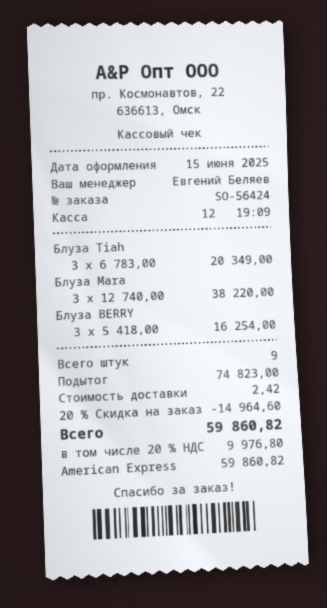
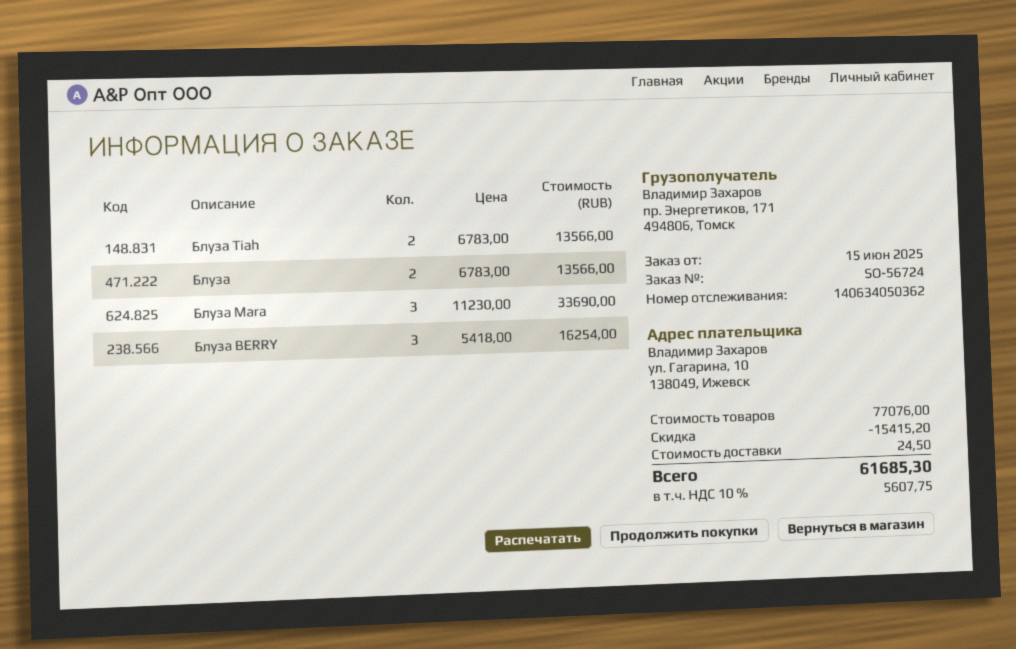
order number: SO-56424 -> SO-56724
Блуза Tiah: 3 x 6783.00 = 20349.00 -> 2 x 6783.00 = 13566.00
Блуза Mara: 3 x 12740.00 = 38220.00 -> 3 x 11230.00 = 33690.00
Блуза: none -> 2 x 6783.00 = 13566.00
subtotal: 74823.00 -> 77076.00
discount: 14964.60 -> 15415.20
shipping: 2.42 -> 24.50
tax: 20% = 9976.80 -> 10% = 5607.75
total: 59860.82 -> 61685.30

